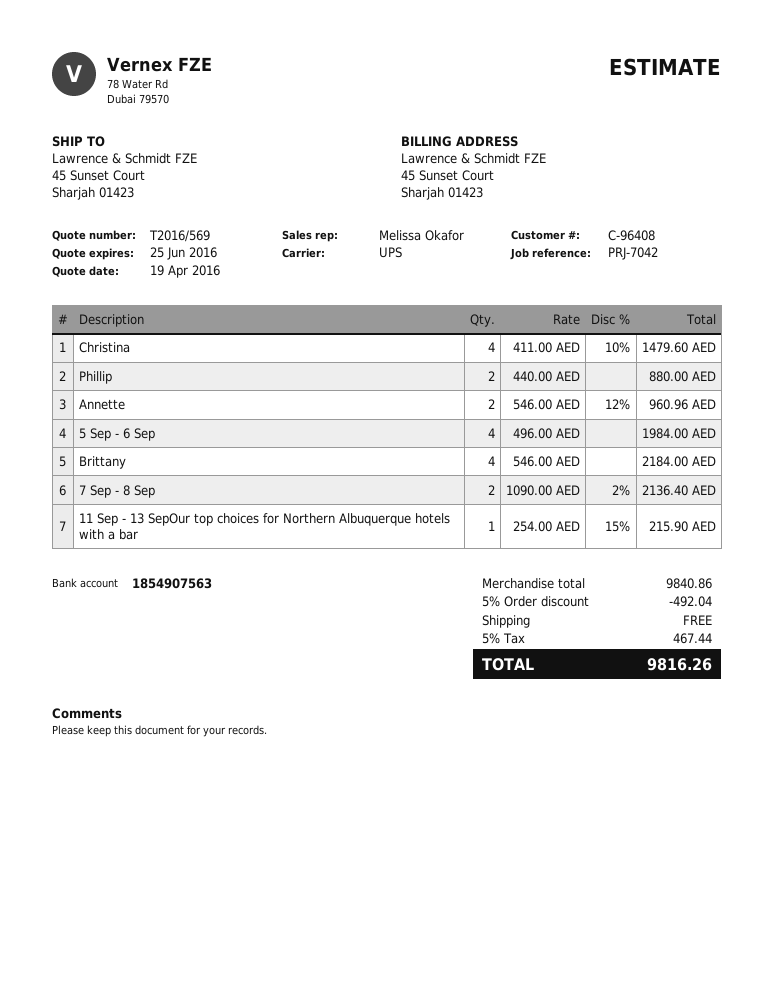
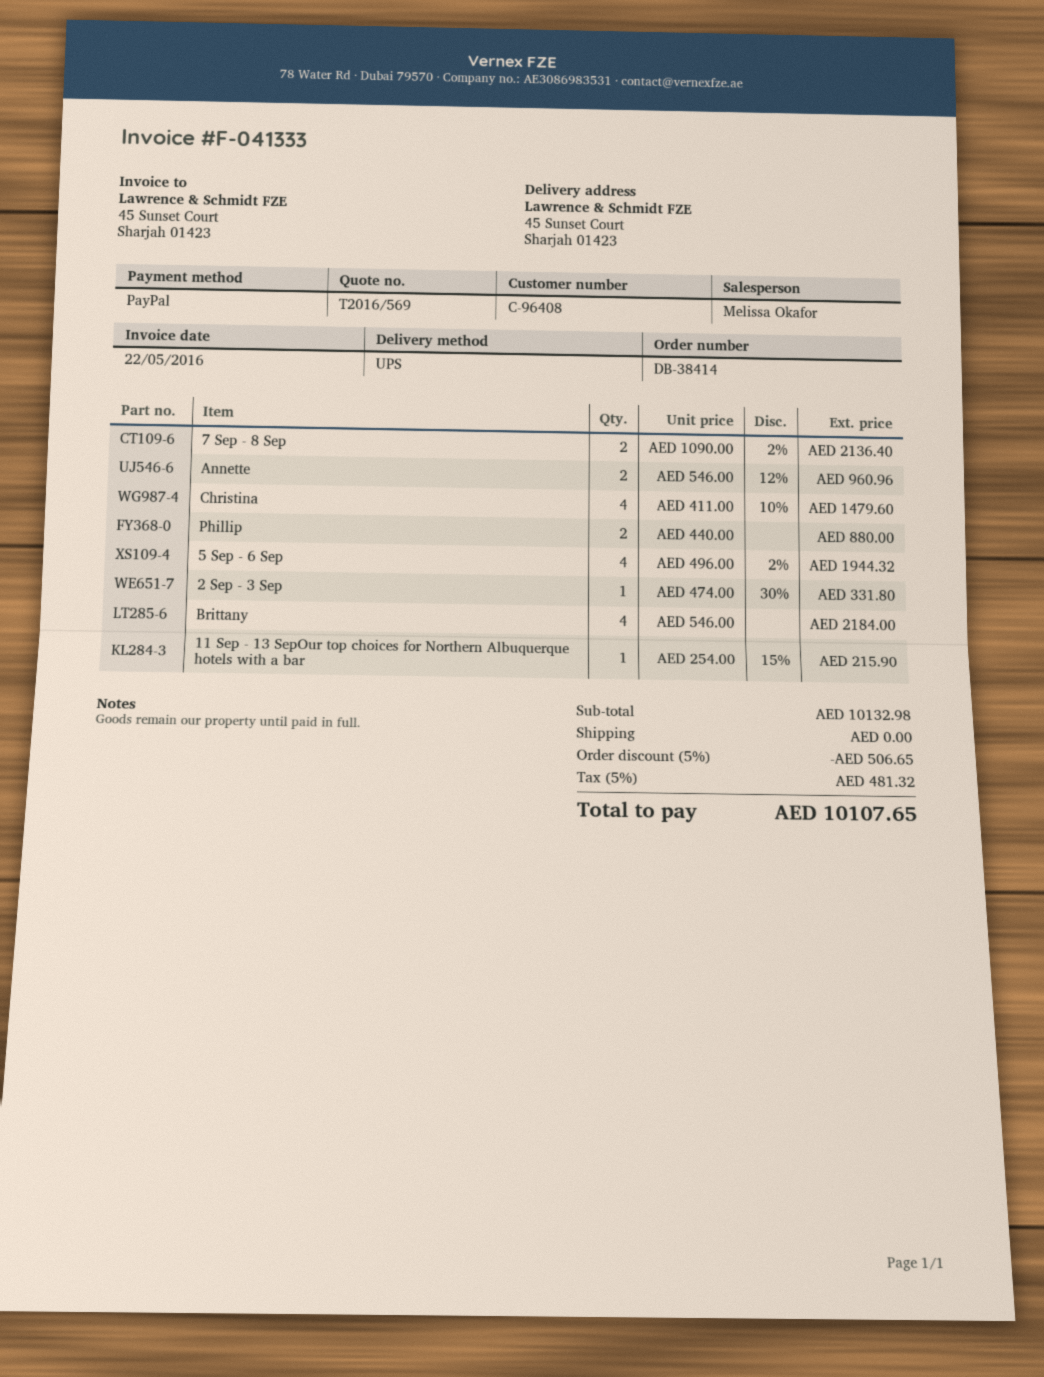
5 Sep - 6 Sep: 4 x 496.00 = 1984.00 -> 4 x 496.00 - 2% = 1944.32
2 Sep - 3 Sep: none -> 1 x 474.00 - 30% = 331.80
subtotal: 9840.86 -> 10132.98
discount: 5% = 492.04 -> 5% = 506.65
tax: 5% = 467.44 -> 5% = 481.32
total: 9816.26 -> 10107.65

